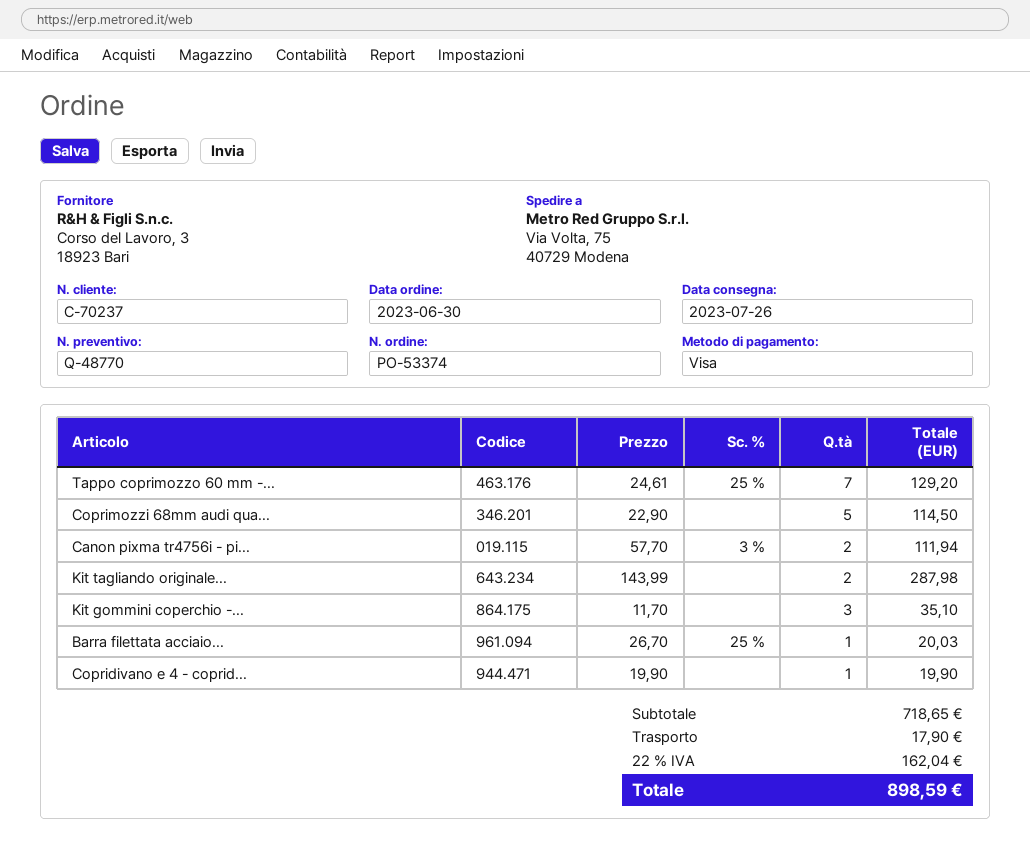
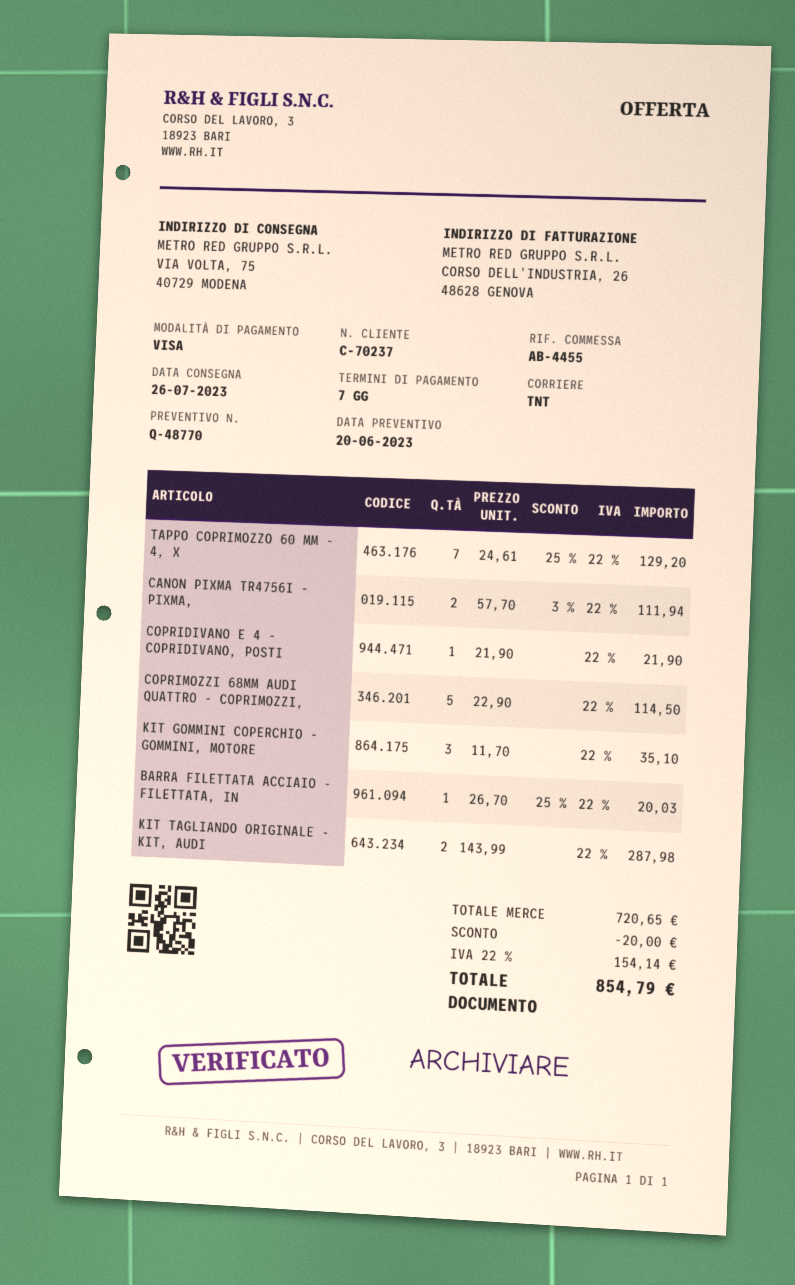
Copridivano e 4 - coprid...: 1 x 19.90 = 19.90 -> 1 x 21.90 = 21.90
subtotal: 718.65 -> 720.65
discount: none -> 20.00
shipping: 17.90 -> none
tax: 22% = 162.04 -> 22% = 154.14
total: 898.59 -> 854.79

